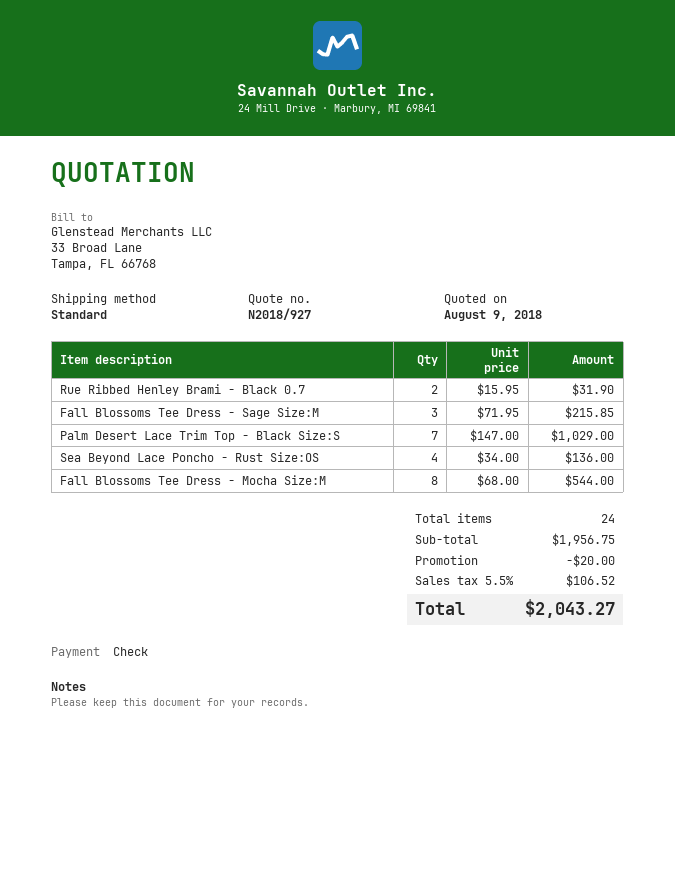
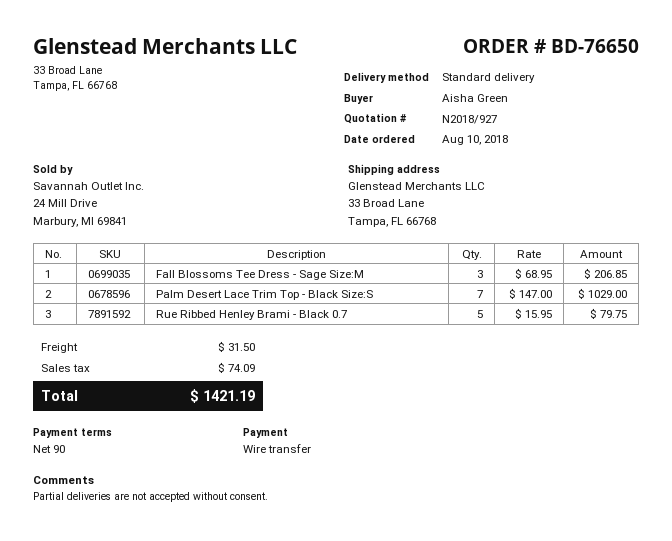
payment method: cheque -> bank transfer
Rue Ribbed Henley Brami - Black 0.7: 2 x 15.95 = 31.90 -> 5 x 15.95 = 79.75
Fall Blossoms Tee Dress - Sage Size:M: 3 x 71.95 = 215.85 -> 3 x 68.95 = 206.85
Sea Beyond Lace Poncho - Rust Size:OS: 4 x 34.00 = 136.00 -> none
Fall Blossoms Tee Dress - Mocha Size:M: 8 x 68.00 = 544.00 -> none
discount: 20.00 -> none
shipping: none -> 31.50
tax: 106.52 -> 74.09
total: 2043.27 -> 1421.19

